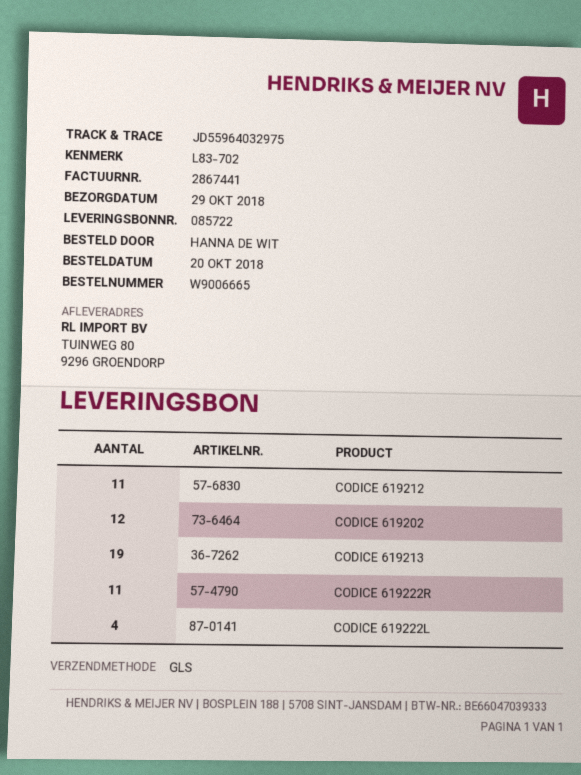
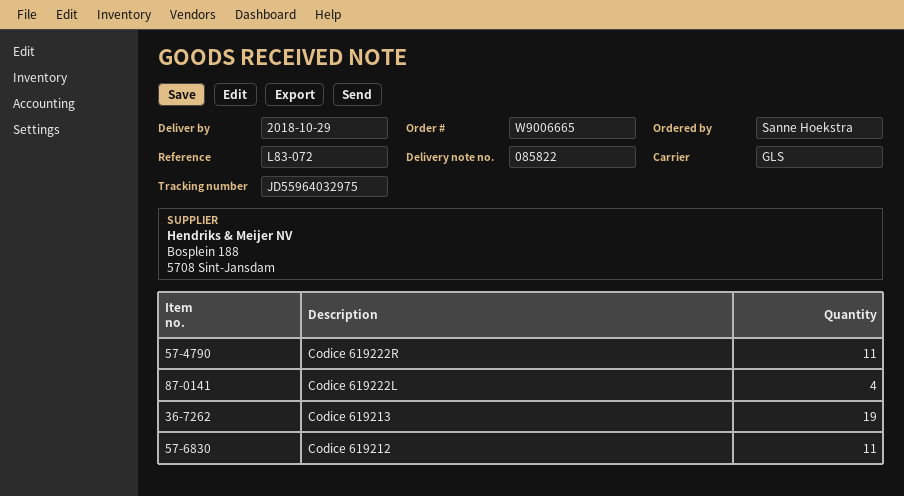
delivery note number: 085722 -> 085822
reference: L83-702 -> L83-072
ordered by: HANNA DE WIT -> Sanne Hoekstra
CODICE 619202: 12 -> none

